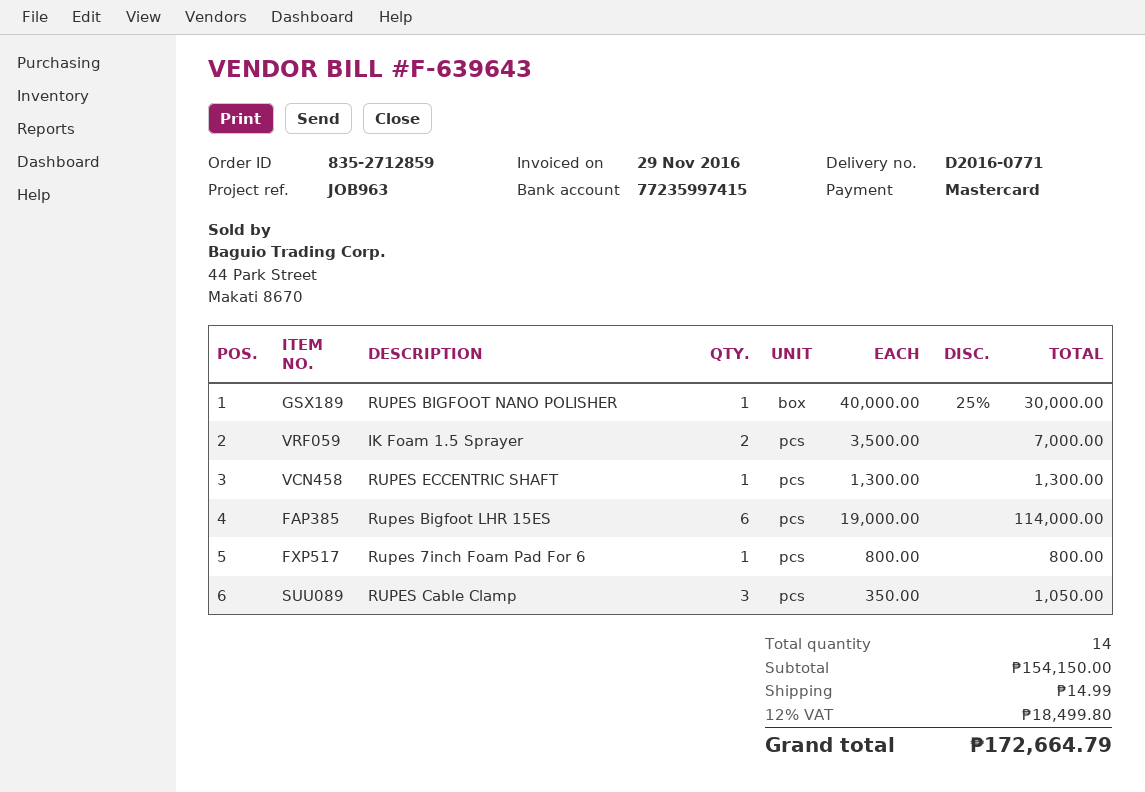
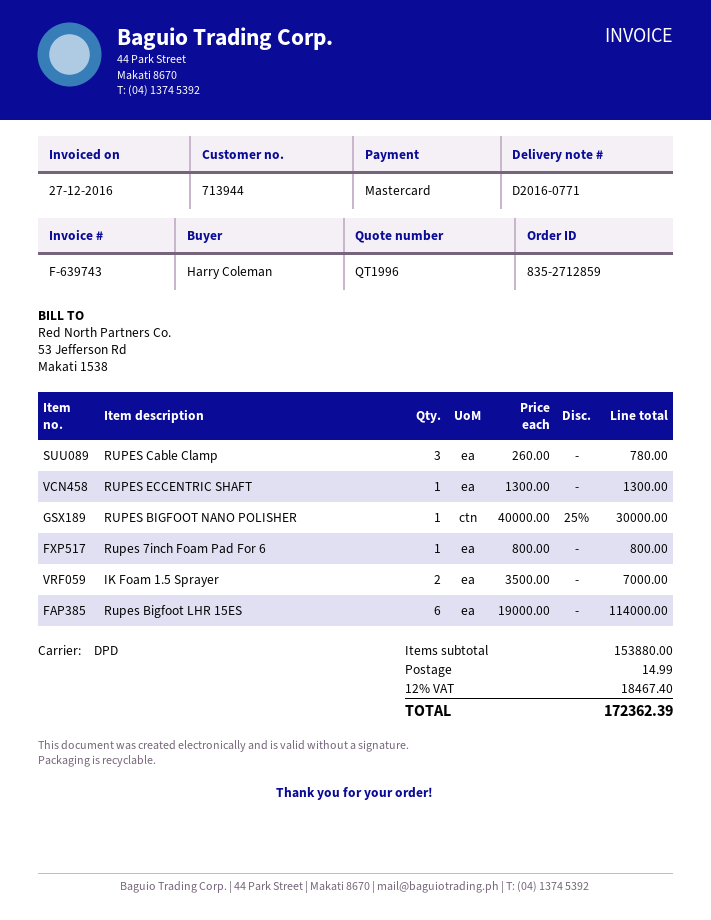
invoice number: F-639643 -> F-639743
invoice date: 2016-11-29 -> 2016-12-27
RUPES Cable Clamp: 3 x 350.00 = 1050.00 -> 3 x 260.00 = 780.00
subtotal: 154150.00 -> 153880.00
tax: 12% = 18499.80 -> 12% = 18467.40
total: 172664.79 -> 172362.39

